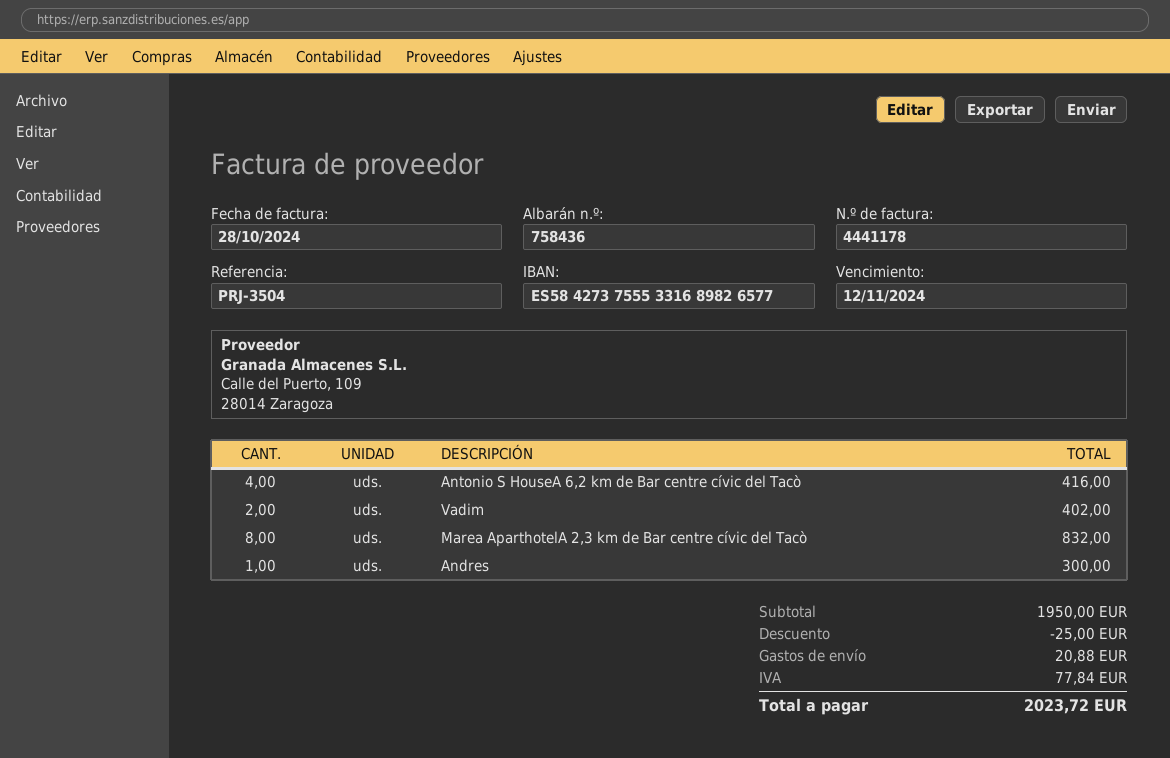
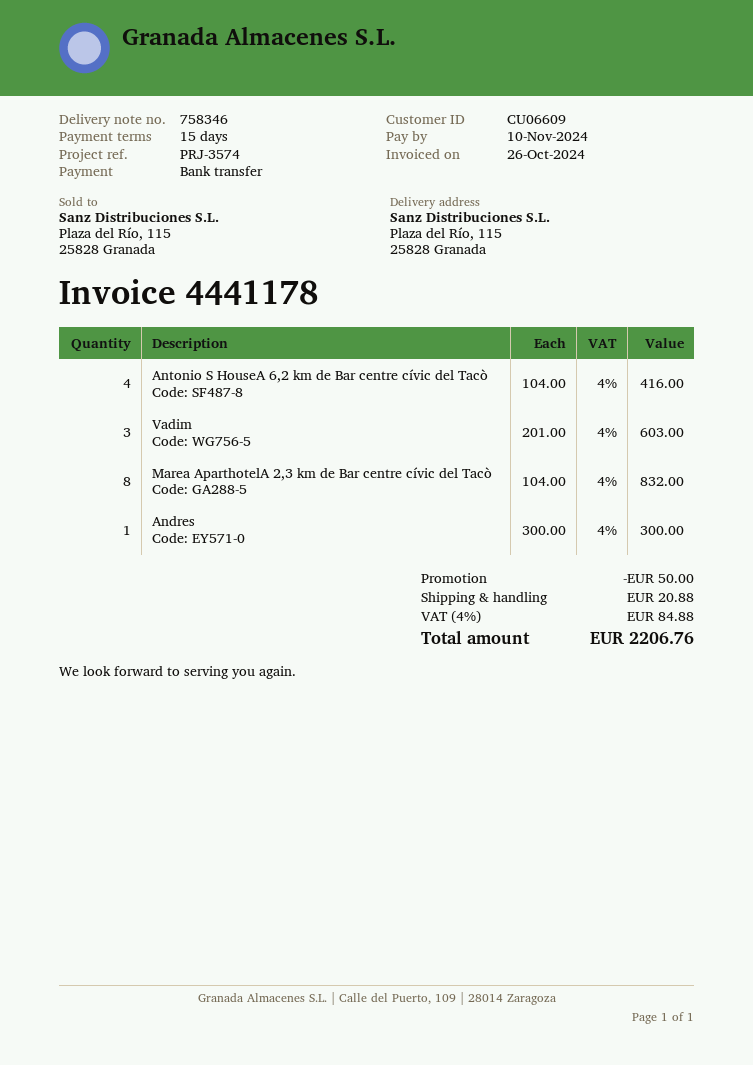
delivery note number: 758436 -> 758346
invoice date: 2024-10-28 -> 2024-10-26
due date: 2024-11-12 -> 2024-11-10
reference: PRJ-3504 -> PRJ-3574
Vadim: 2 for 402.00 -> 3 for 603.00
discount: 25.00 -> 50.00
tax: 77.84 -> 84.88
total: 2023.72 -> 2206.76

